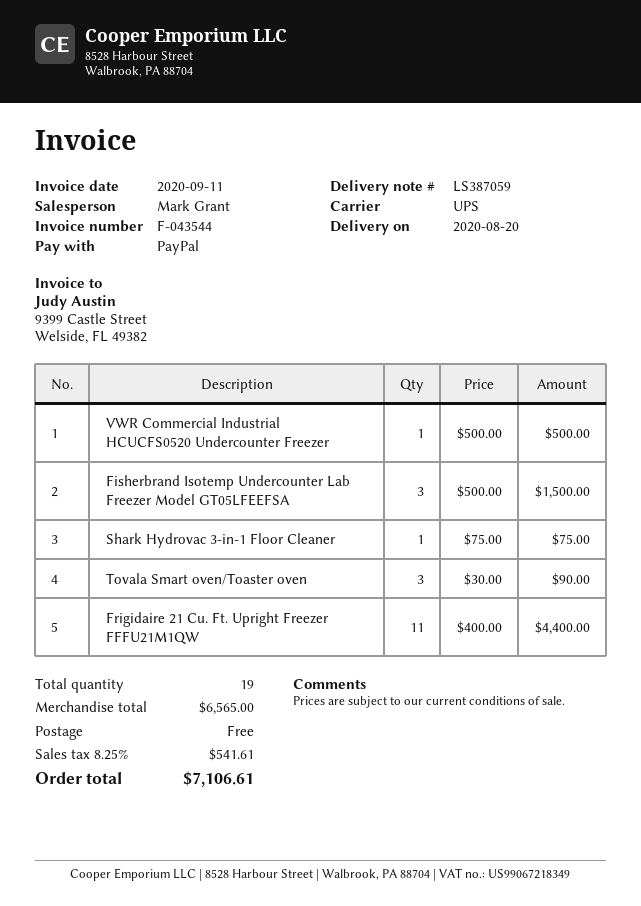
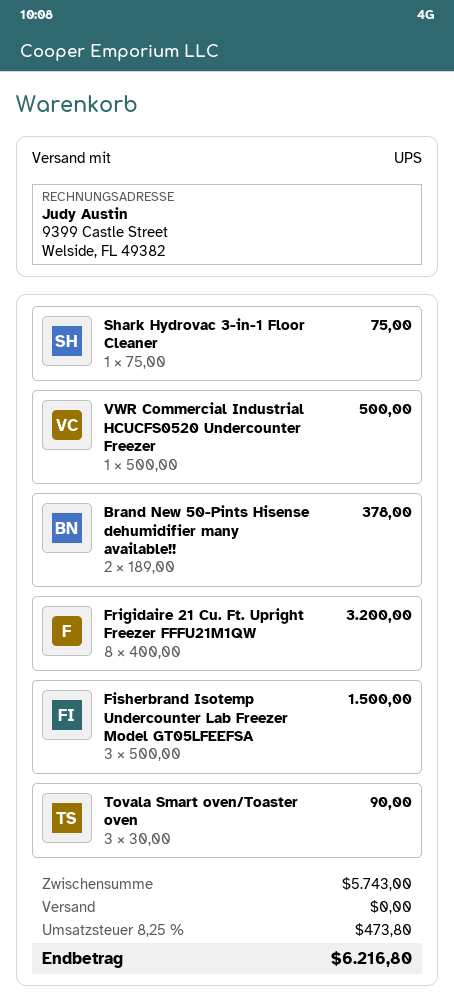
Frigidaire 21 Cu. Ft. Upright Freezer FFFU21M1QW: 11 x 400.00 = 4400.00 -> 8 x 400.00 = 3200.00
Brand New 50-Pints Hisense dehumidifier many available!!: none -> 2 x 189.00 = 378.00
subtotal: 6565.00 -> 5743.00
tax: 8.25% = 541.61 -> 8.25% = 473.80
total: 7106.61 -> 6216.80

